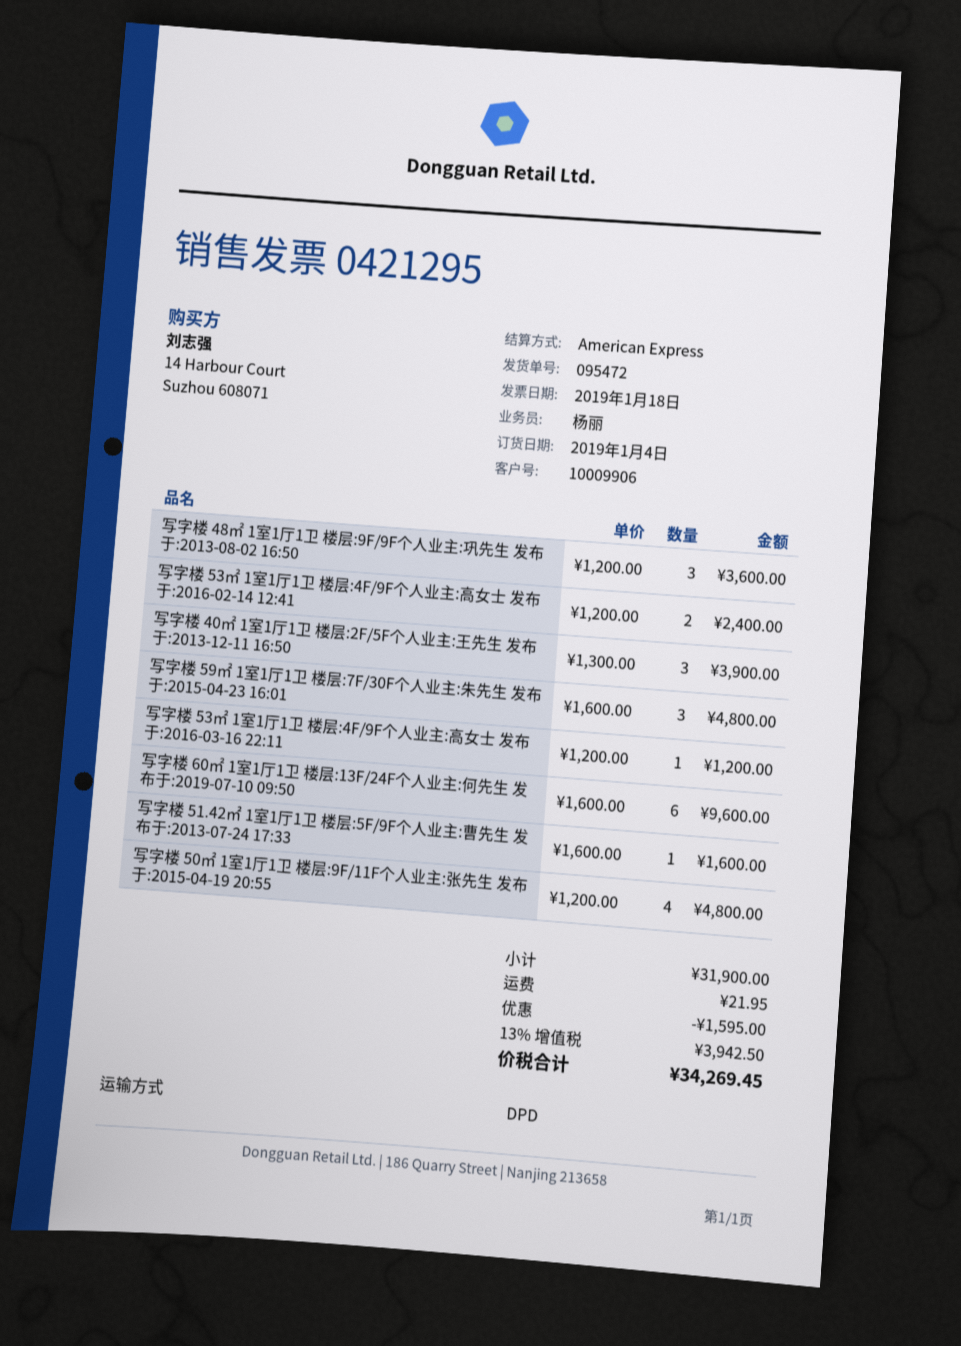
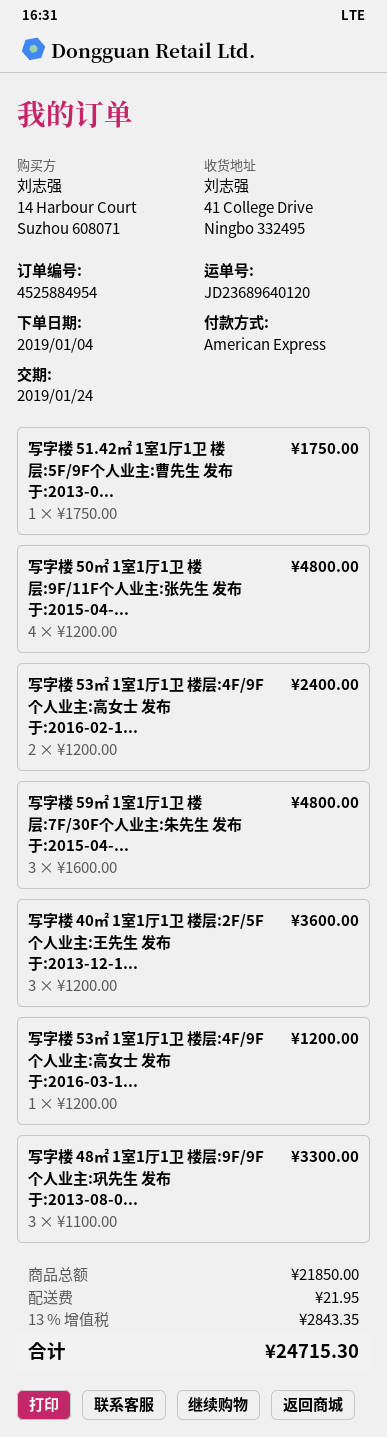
写字楼 48㎡ 1室1厅1卫 楼层:9F/9F个人业主:巩先生 发布于:2013-08-02 16:50: 3 x 1200.00 = 3600.00 -> 3 x 1100.00 = 3300.00
写字楼 40㎡ 1室1厅1卫 楼层:2F/5F个人业主:王先生 发布于:2013-12-11 16:50: 3 x 1300.00 = 3900.00 -> 3 x 1200.00 = 3600.00
写字楼 60㎡ 1室1厅1卫 楼层:13F/24F个人业主:何先生 发布于:2019-07-10 09:50: 6 x 1600.00 = 9600.00 -> none
写字楼 51.42㎡ 1室1厅1卫 楼层:5F/9F个人业主:曹先生 发布于:2013-07-24 17:33: 1 x 1600.00 = 1600.00 -> 1 x 1750.00 = 1750.00
subtotal: 31900.00 -> 21850.00
discount: 1595.00 -> none
tax: 13% = 3942.50 -> 13% = 2843.35
total: 34269.45 -> 24715.30

